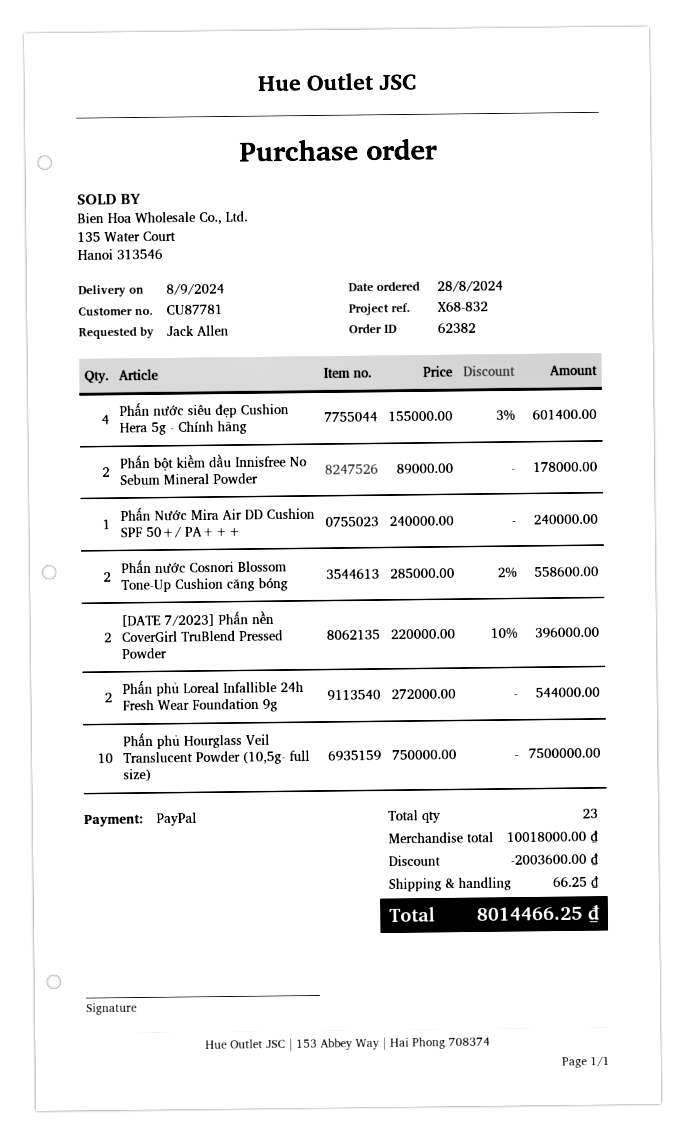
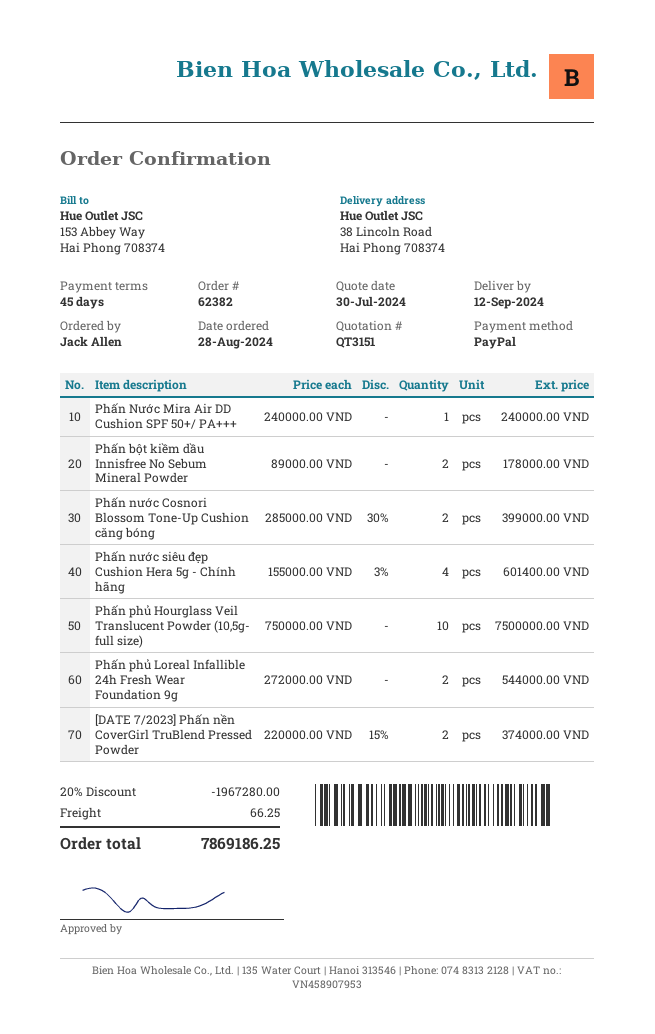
delivery date: 2024-09-08 -> 2024-09-12
Phấn nước Cosnori Blossom Tone-Up Cushion căng bóng: 2 x 285000.00 - 2% = 558600.00 -> 2 x 285000.00 - 30% = 399000.00
[DATE 7/2023] Phấn nền CoverGirl TruBlend Pressed Powder: 2 x 220000.00 - 10% = 396000.00 -> 2 x 220000.00 - 15% = 374000.00
discount: 2003600.00 -> 1967280.00
total: 8014466.25 -> 7869186.25

